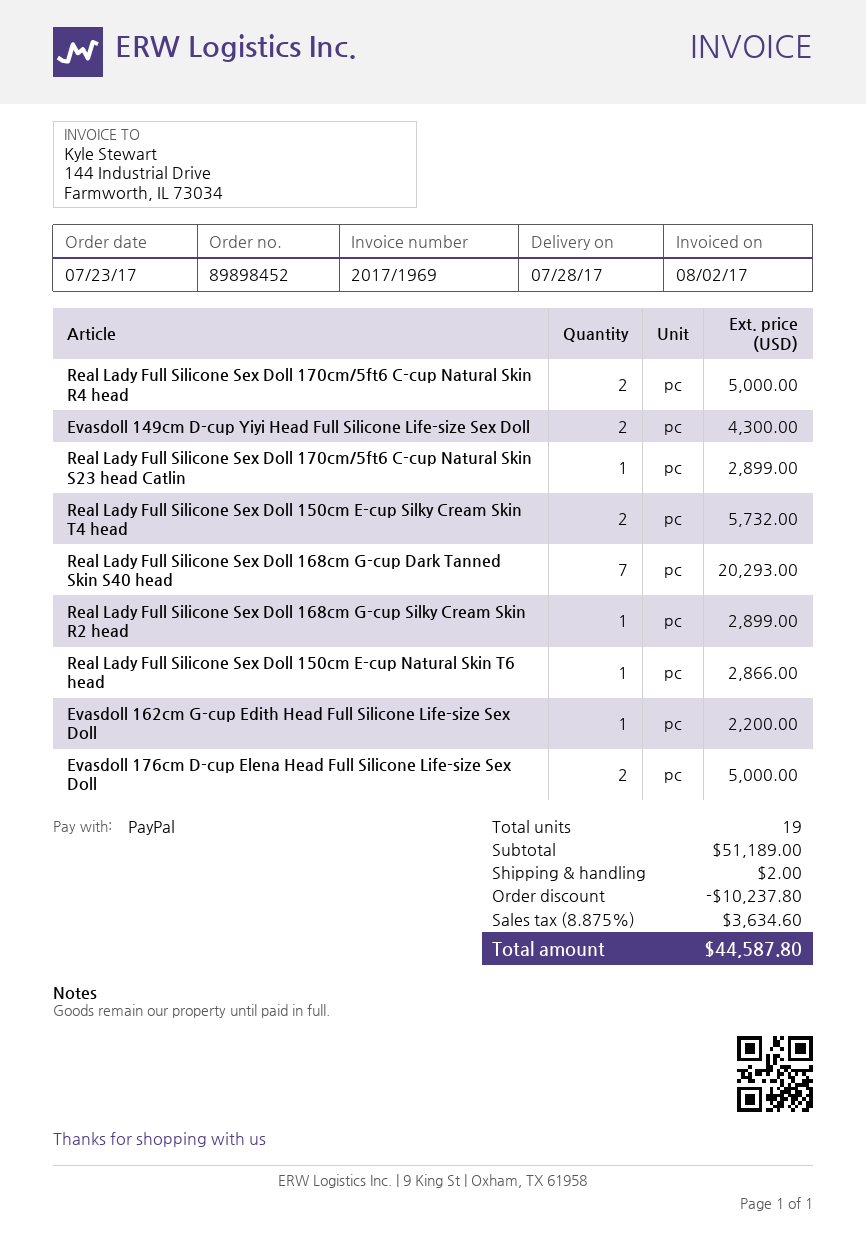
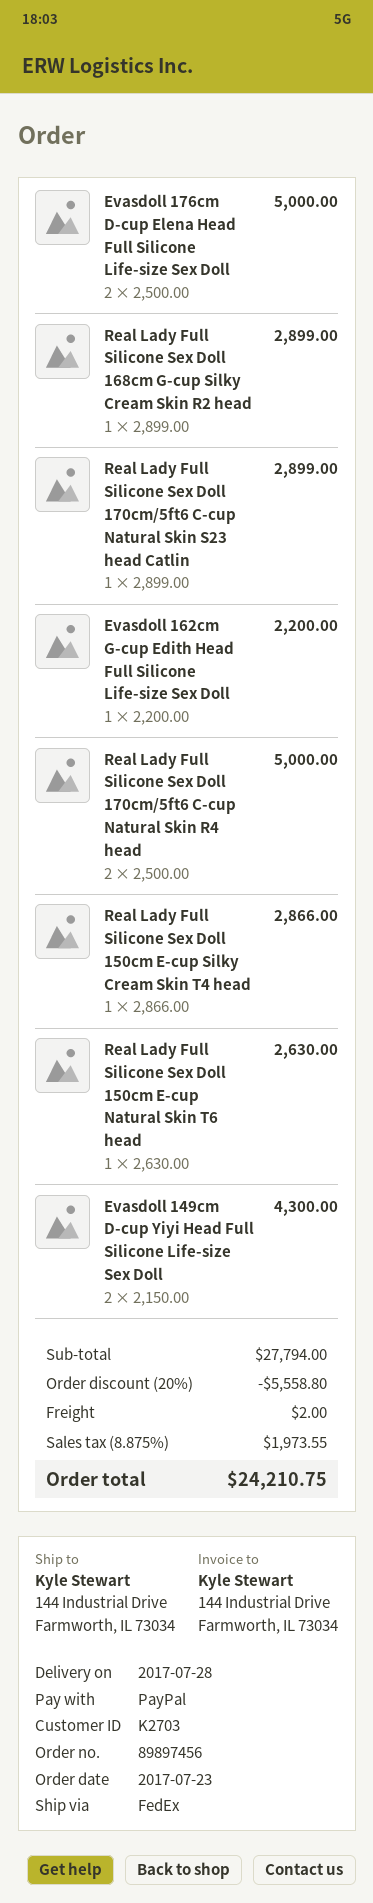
order number: 89898452 -> 89897456
Real Lady Full Silicone Sex Doll 150cm E-cup Silky Cream Skin T4 head: 2 for 5732.00 -> 1 for 2866.00
Real Lady Full Silicone Sex Doll 168cm G-cup Dark Tanned Skin S40 head: 7 for 20293.00 -> none
Real Lady Full Silicone Sex Doll 150cm E-cup Natural Skin T6 head: 1 for 2866.00 -> 1 for 2630.00
subtotal: 51189.00 -> 27794.00
discount: 10237.80 -> 5558.80
tax: 8.875% = 3634.60 -> 8.875% = 1973.55
total: 44587.80 -> 24210.75

